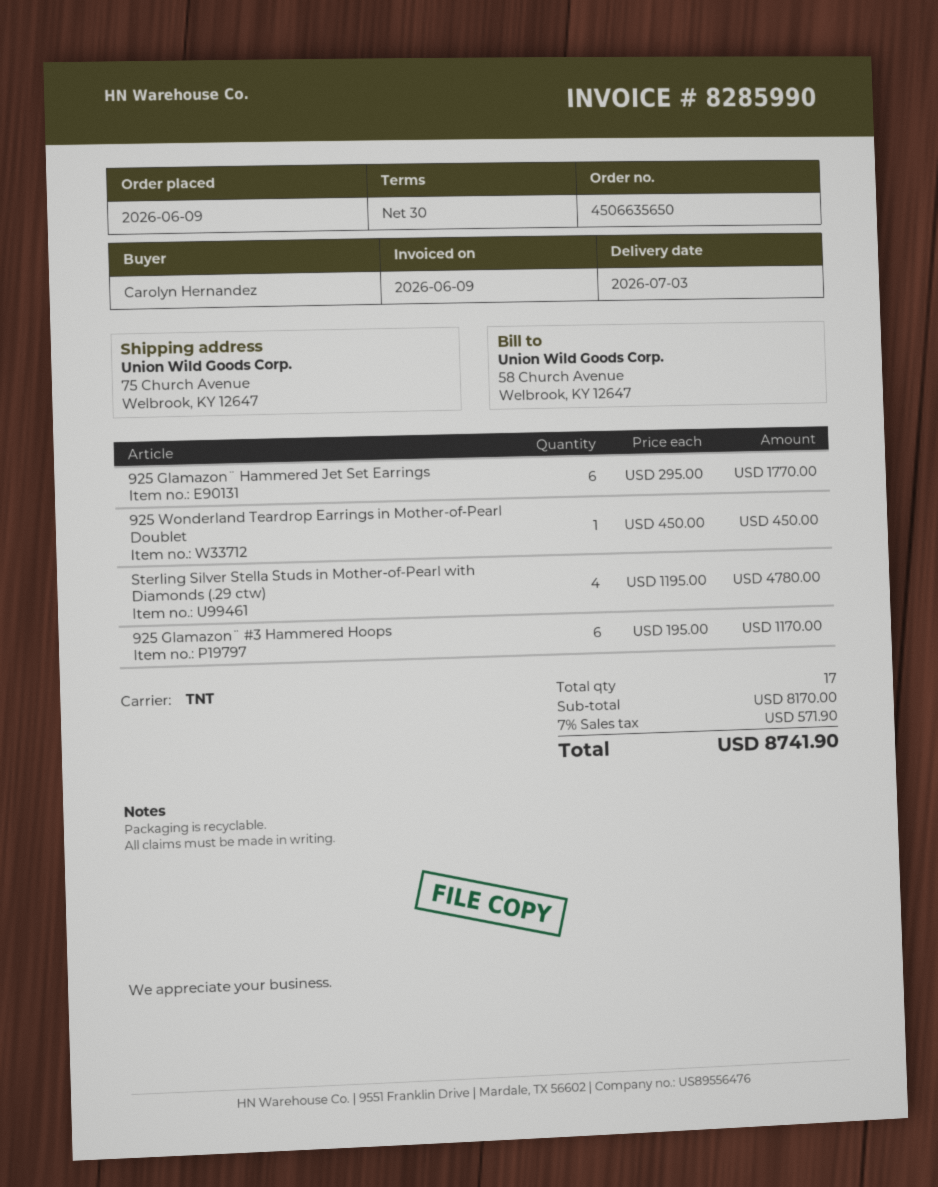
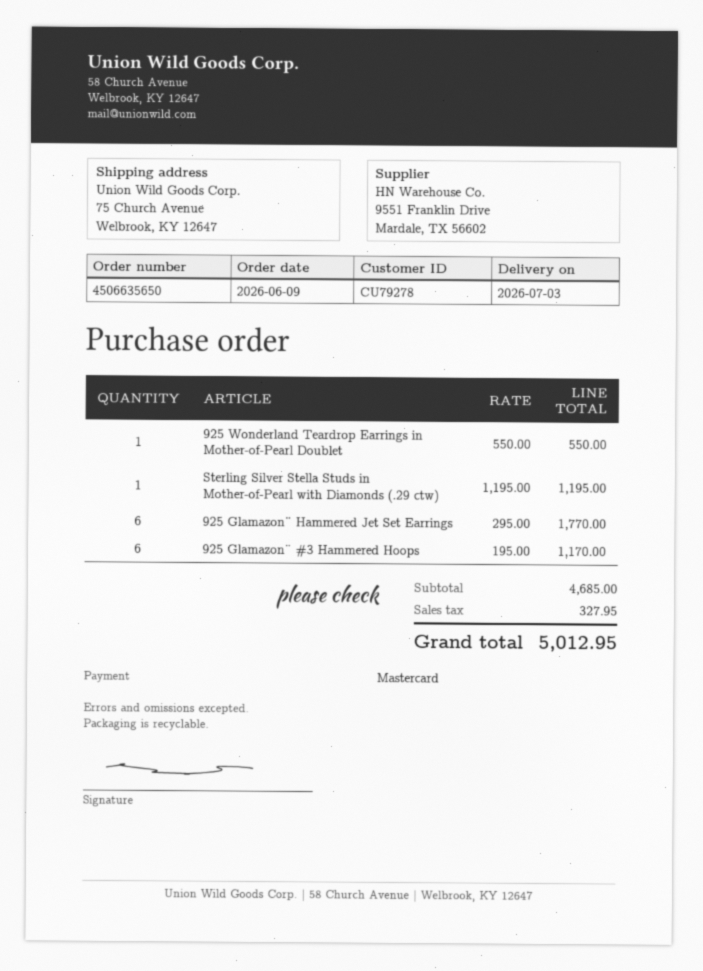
925 Wonderland Teardrop Earrings in Mother-of-Pearl Doublet: 1 x 450.00 = 450.00 -> 1 x 550.00 = 550.00
Sterling Silver Stella Studs in Mother-of-Pearl with Diamonds (.29 ctw): 4 x 1195.00 = 4780.00 -> 1 x 1195.00 = 1195.00
subtotal: 8170.00 -> 4685.00
tax: 571.90 -> 327.95
total: 8741.90 -> 5012.95

